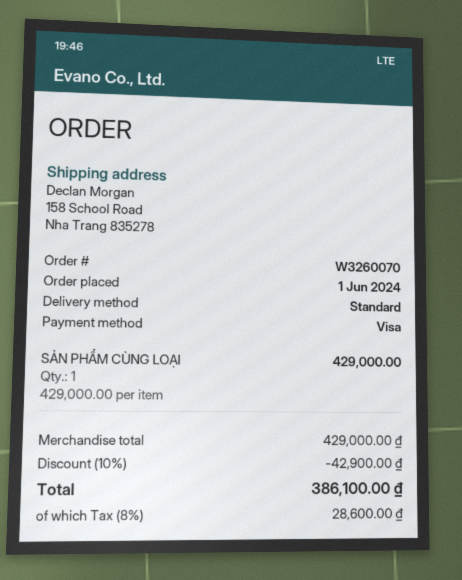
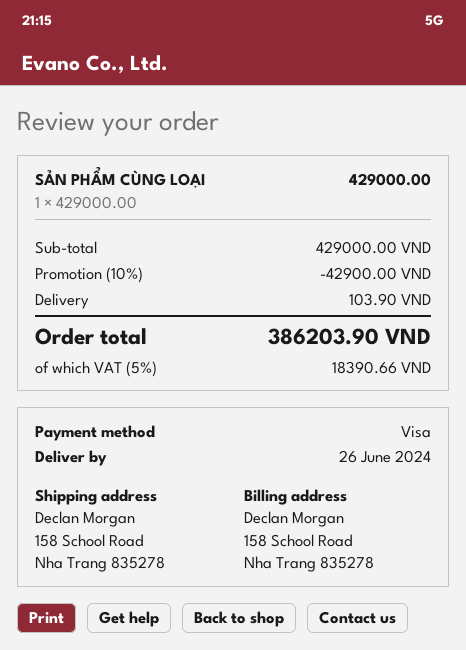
shipping: none -> 103.90
tax: 8% = 28600.00 -> 5% = 18390.66
total: 386100.00 -> 386203.90

